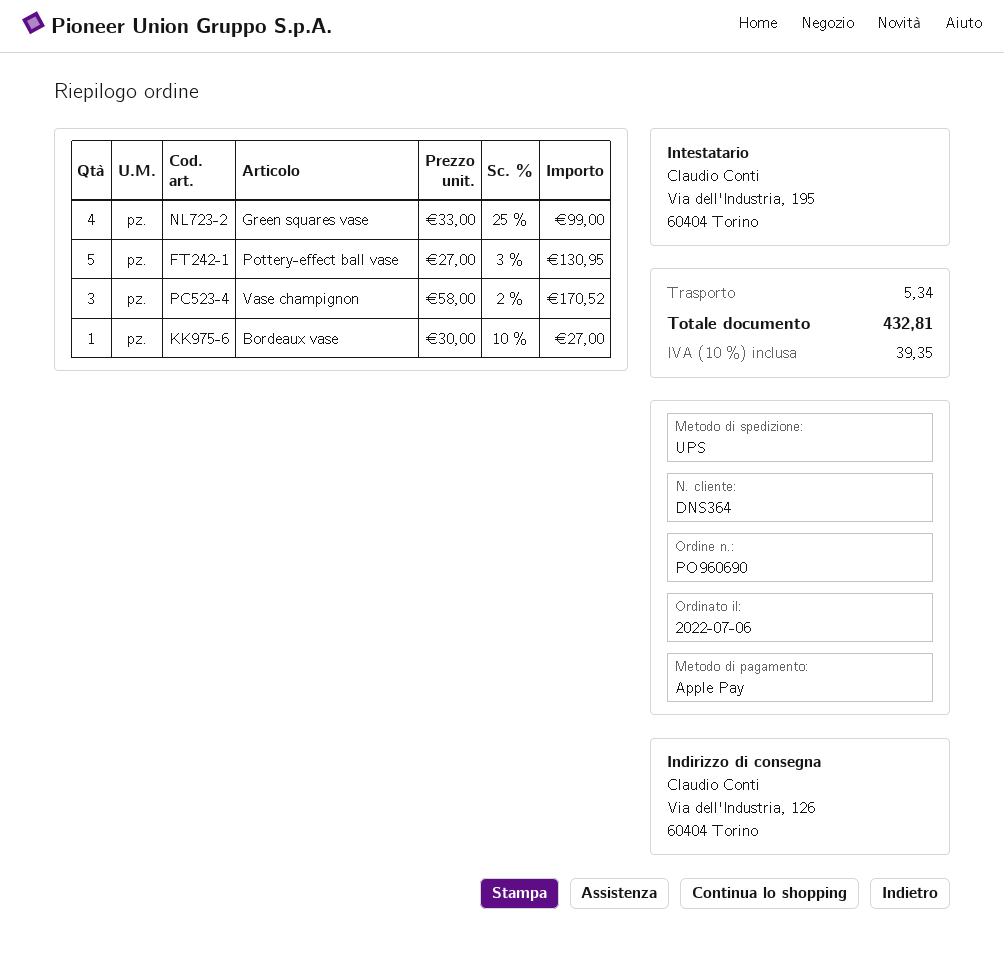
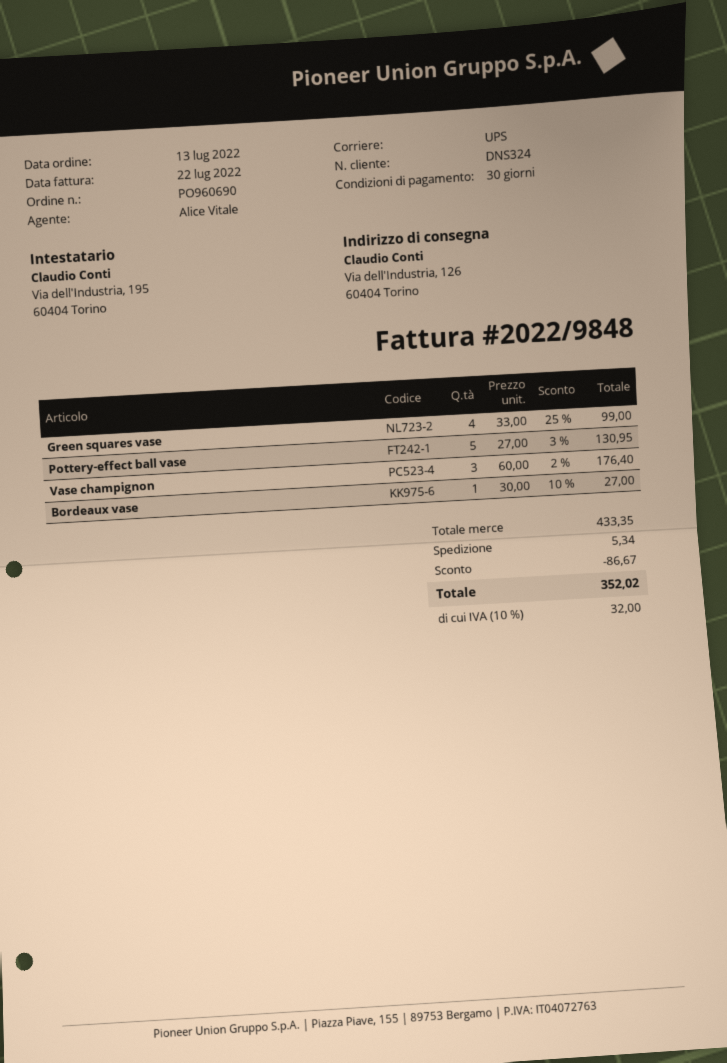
order date: 2022-07-06 -> 2022-07-13
customer number: DNS364 -> DNS324
Vase champignon: 3 x 58.00 - 2% = 170.52 -> 3 x 60.00 - 2% = 176.40
discount: none -> 86.67
tax: 10% = 39.35 -> 10% = 32.00
total: 432.81 -> 352.02

